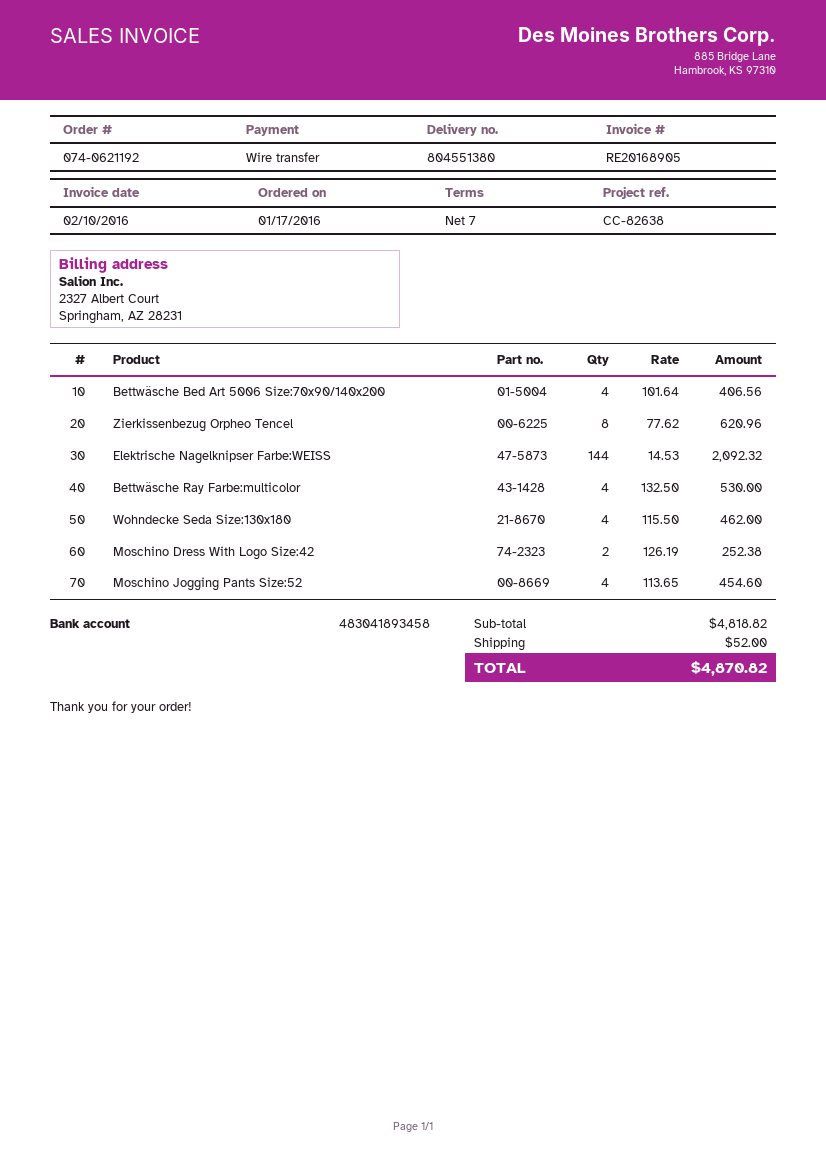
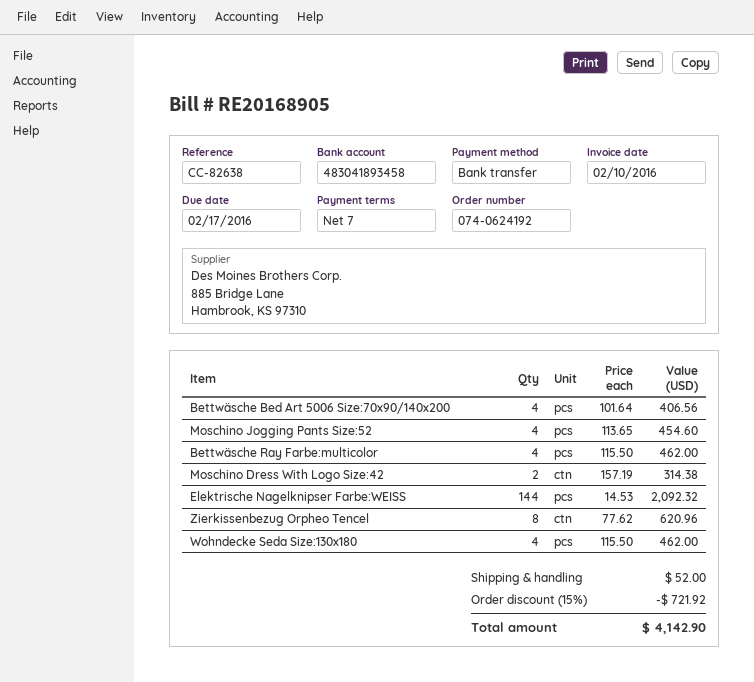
order number: 074-0621192 -> 074-0624192
Bettwäsche Ray Farbe:multicolor: 4 x 132.50 = 530.00 -> 4 x 115.50 = 462.00
Moschino Dress With Logo Size:42: 2 x 126.19 = 252.38 -> 2 x 157.19 = 314.38
discount: none -> 15% = 721.92
total: 4870.82 -> 4142.90

